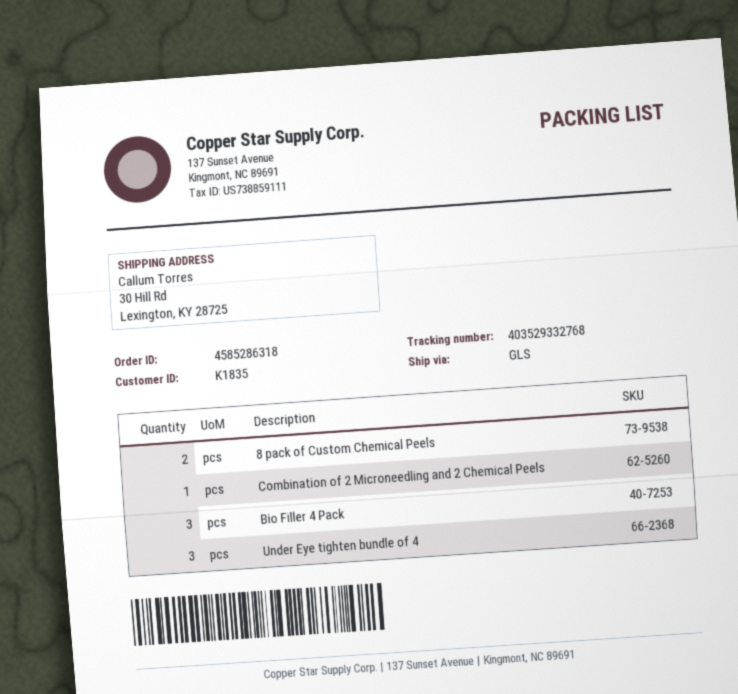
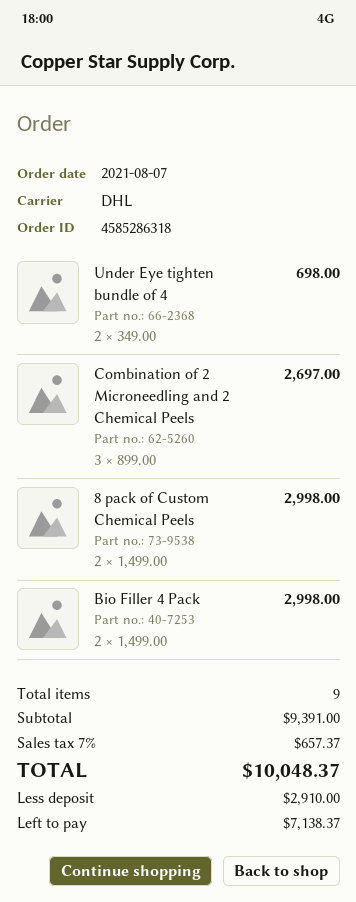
shipping method: GLS -> DHL
Combination of 2 Microneedling and 2 Chemical Peels: 1 -> 3
Bio Filler 4 Pack: 3 -> 2
Under Eye tighten bundle of 4: 3 -> 2

